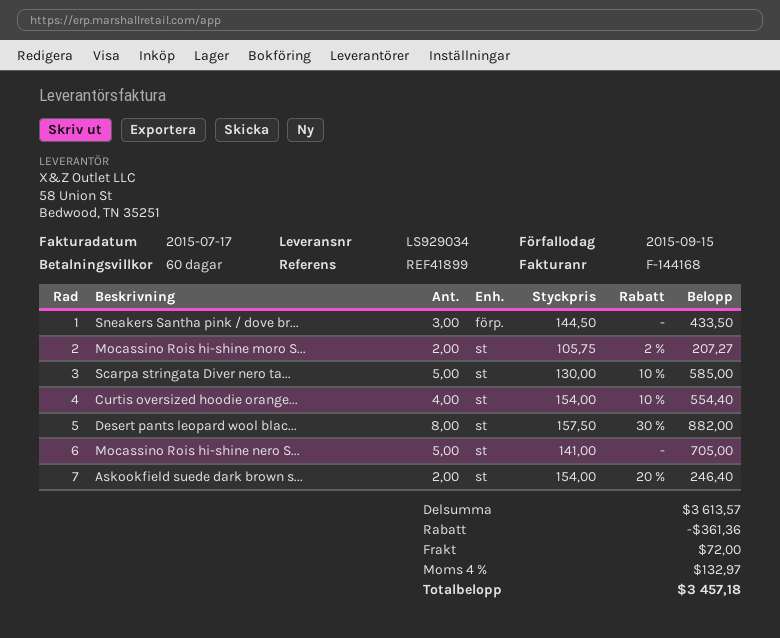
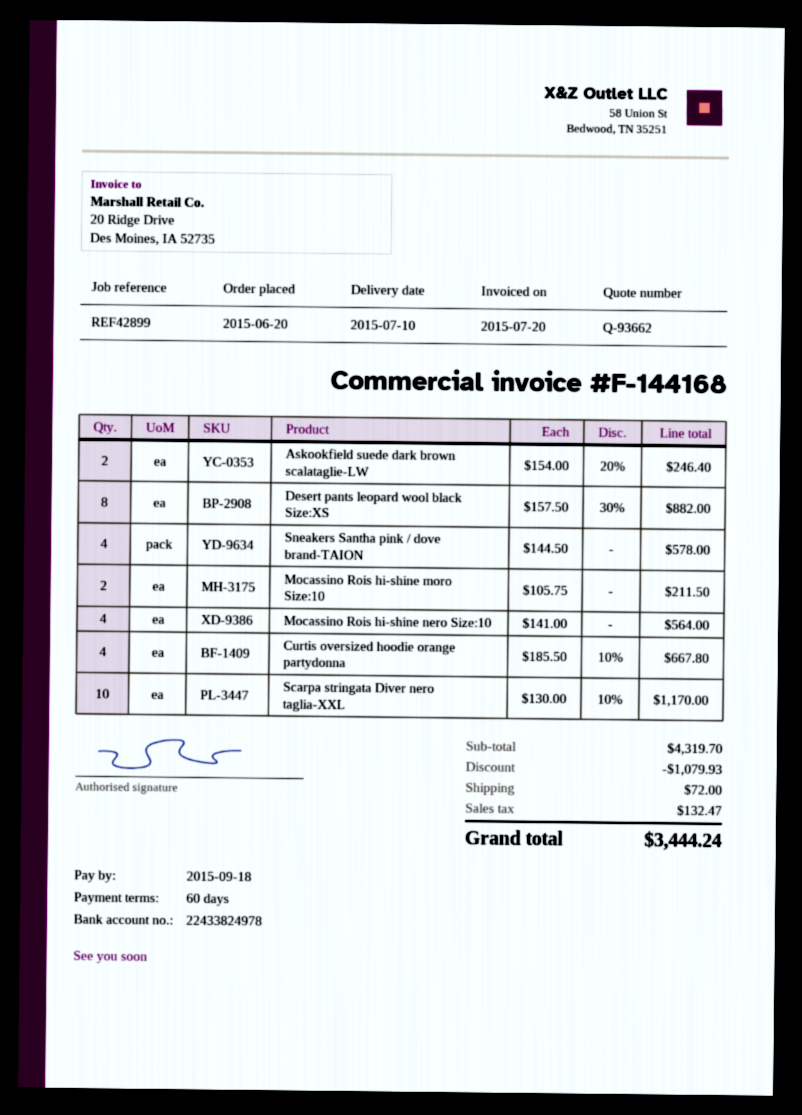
invoice date: 2015-07-17 -> 2015-07-20
due date: 2015-09-15 -> 2015-09-18
reference: REF41899 -> REF42899
Sneakers Santha pink / dove br...: 3 x 144.50 = 433.50 -> 4 x 144.50 = 578.00
Mocassino Rois hi-shine moro S...: 2 x 105.75 - 2% = 207.27 -> 2 x 105.75 = 211.50
Scarpa stringata Diver nero ta...: 5 x 130.00 - 10% = 585.00 -> 10 x 130.00 - 10% = 1170.00
Curtis oversized hoodie orange...: 4 x 154.00 - 10% = 554.40 -> 4 x 185.50 - 10% = 667.80
Mocassino Rois hi-shine nero S...: 5 x 141.00 = 705.00 -> 4 x 141.00 = 564.00
subtotal: 3613.57 -> 4319.70
discount: 361.36 -> 1079.93
tax: 132.97 -> 132.47
total: 3457.18 -> 3444.24

